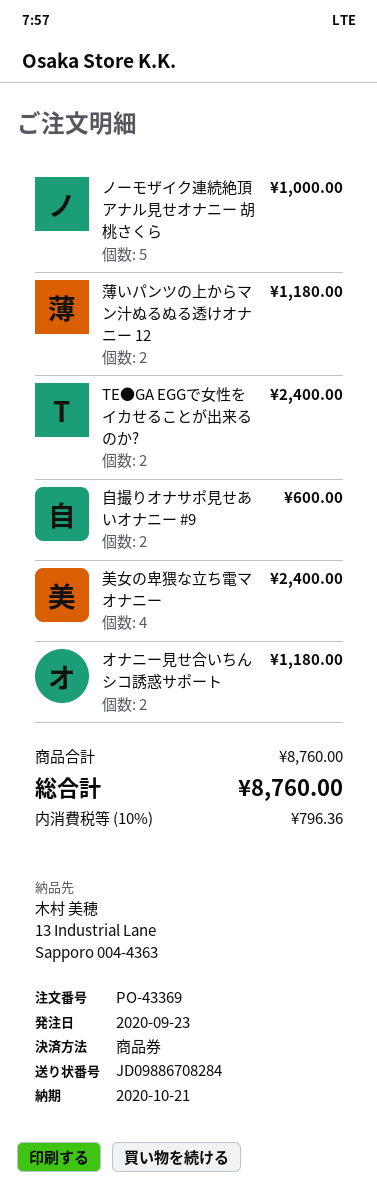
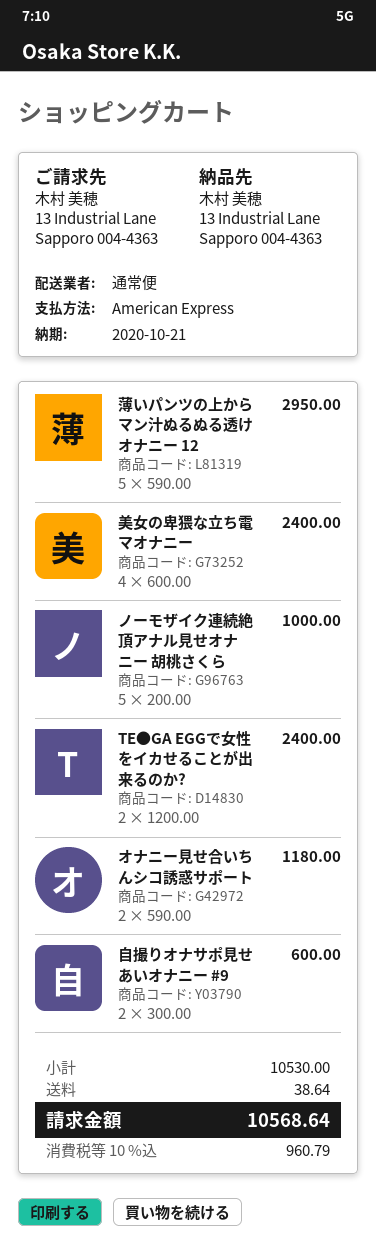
payment method: gift card -> American Express
薄いパンツの上からマン汁ぬるぬる透けオナニー 12: 2 for 1180.00 -> 5 for 2950.00
subtotal: 8760.00 -> 10530.00
shipping: none -> 38.64
tax: 10% = 796.36 -> 10% = 960.79
total: 8760.00 -> 10568.64

